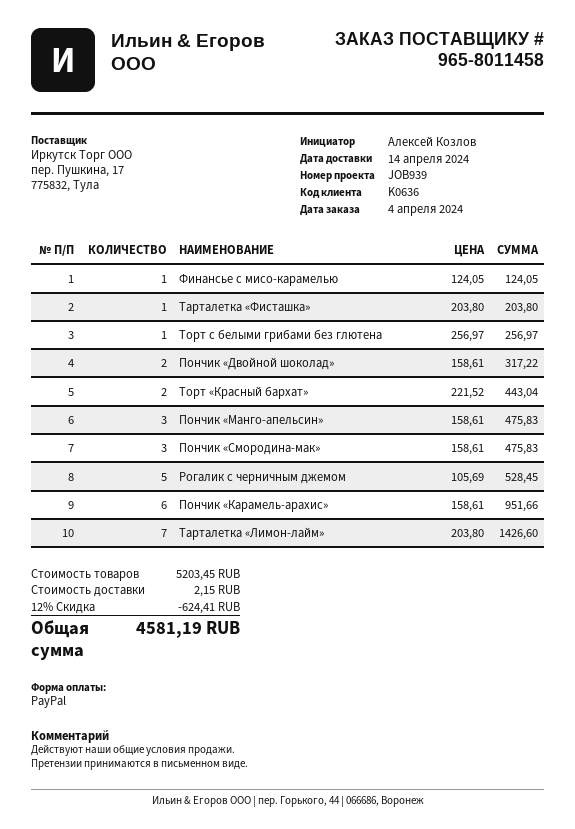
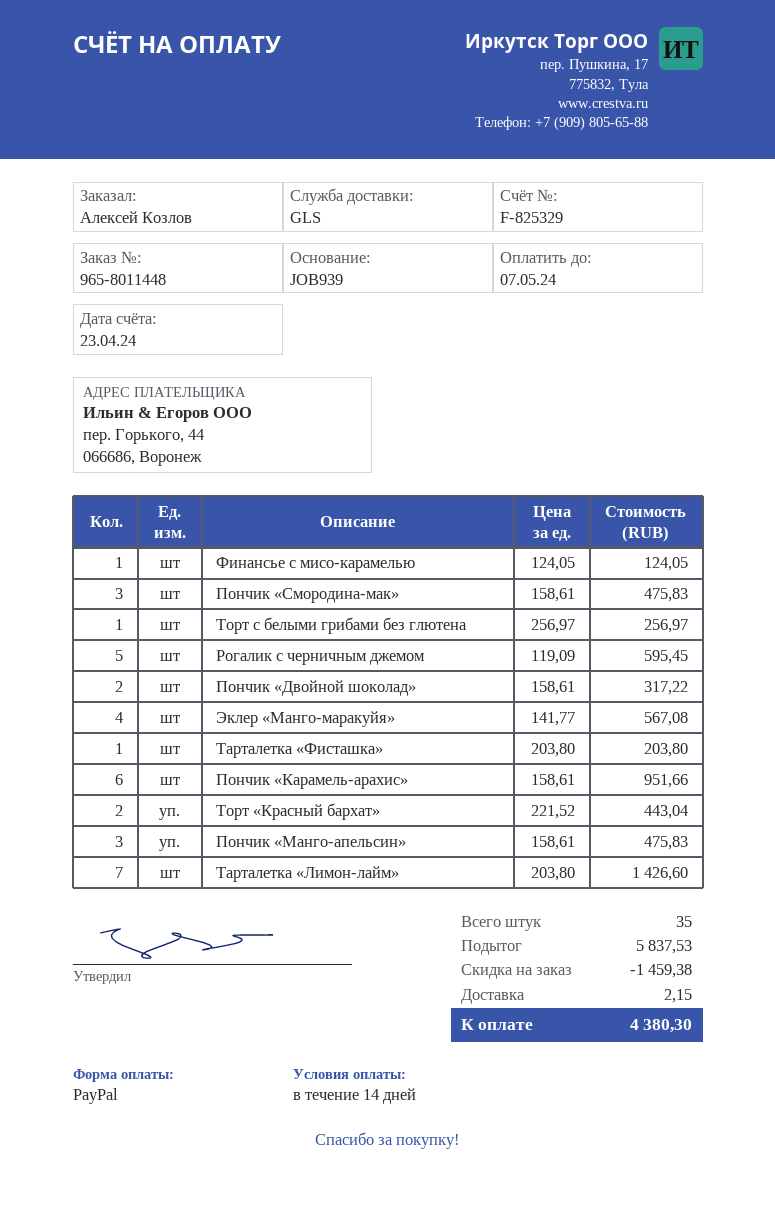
order number: 965-8011458 -> 965-8011448
Рогалик с черничным джемом: 5 x 105.69 = 528.45 -> 5 x 119.09 = 595.45
Эклер «Манго-маракуйя»: none -> 4 x 141.77 = 567.08
subtotal: 5203.45 -> 5837.53
discount: 624.41 -> 1459.38
total: 4581.19 -> 4380.30

